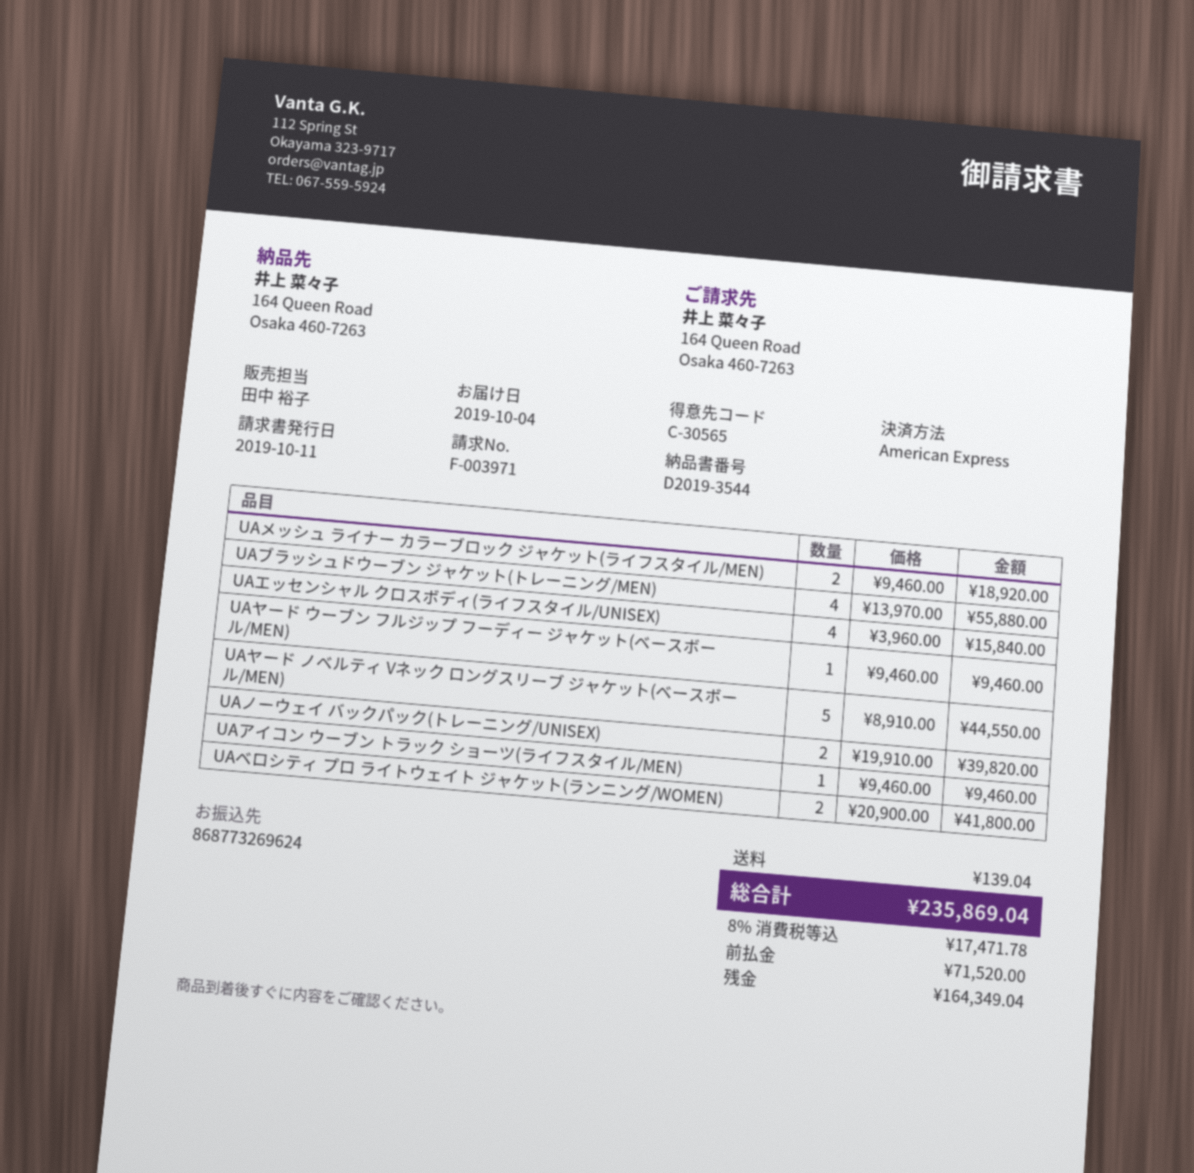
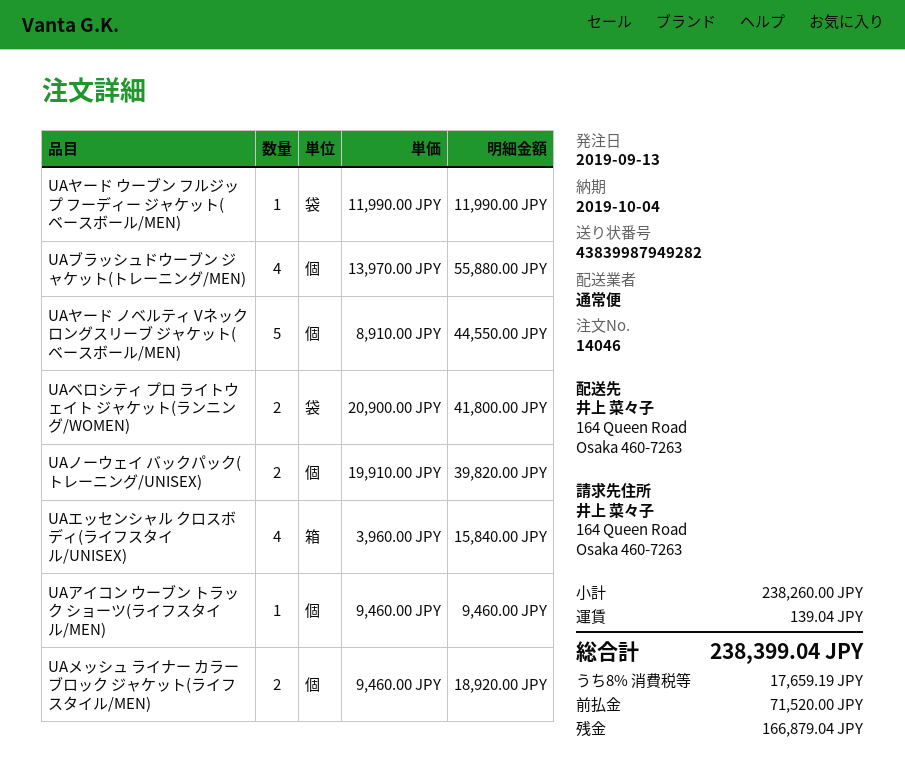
UAヤード ウーブン フルジップ フーディー ジャケット(ベースボール/MEN): 1 x 9460.00 = 9460.00 -> 1 x 11990.00 = 11990.00
tax: 8% = 17471.78 -> 8% = 17659.19
total: 235869.04 -> 238399.04
balance: 164349.04 -> 166879.04

